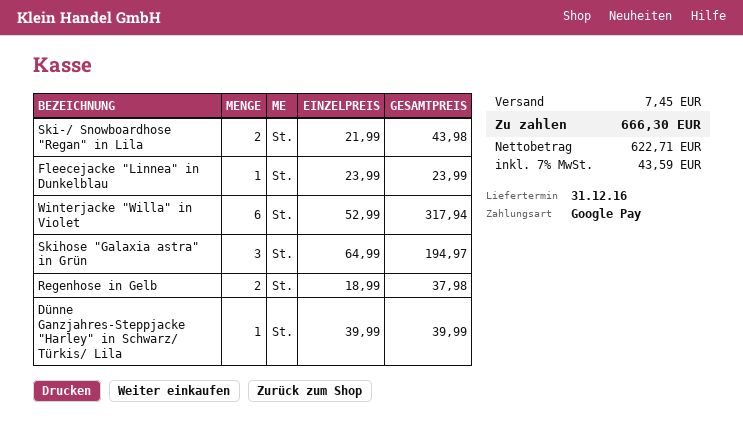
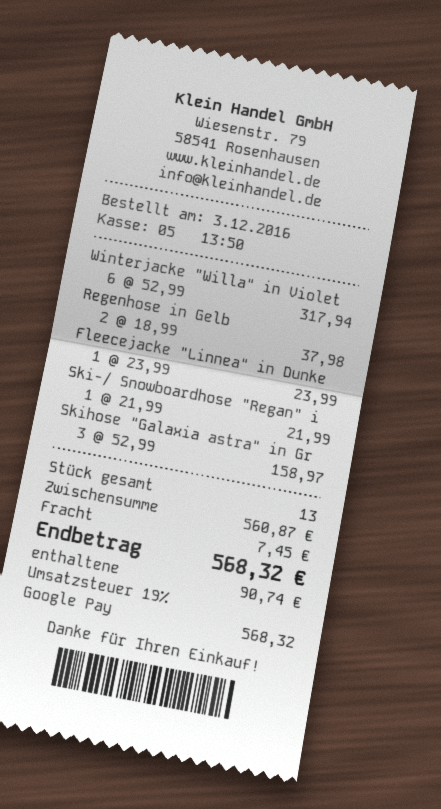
Ski-/ Snowboardhose "Regan" in Lila: 2 x 21.99 = 43.98 -> 1 x 21.99 = 21.99
Skihose "Galaxia astra" in Grün: 3 x 64.99 = 194.97 -> 3 x 52.99 = 158.97
Dünne Ganzjahres-Steppjacke "Harley" in Schwarz/ Türkis/ Lila: 1 x 39.99 = 39.99 -> none
tax: 7% = 43.59 -> 19% = 90.74
total: 666.30 -> 568.32

